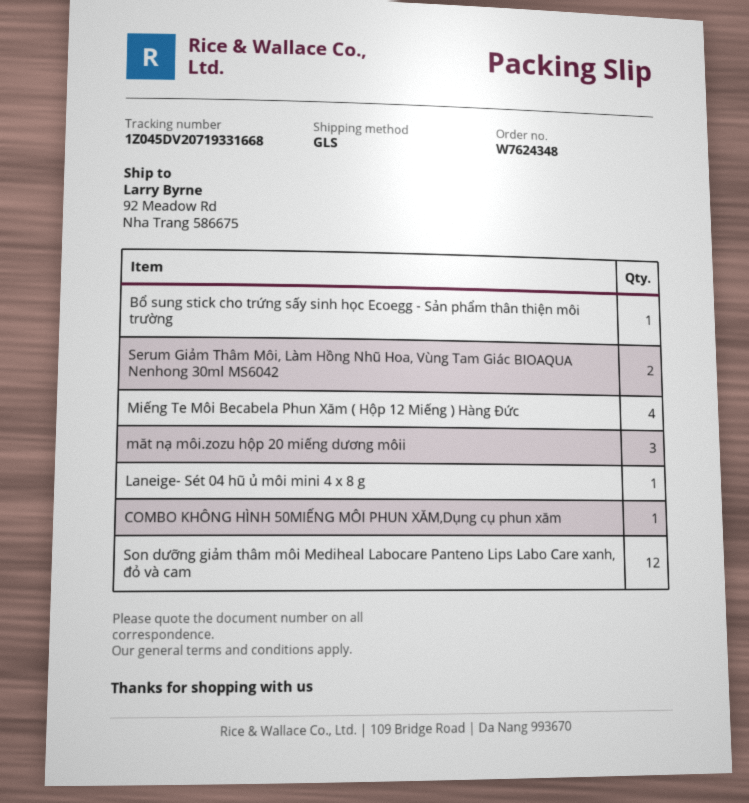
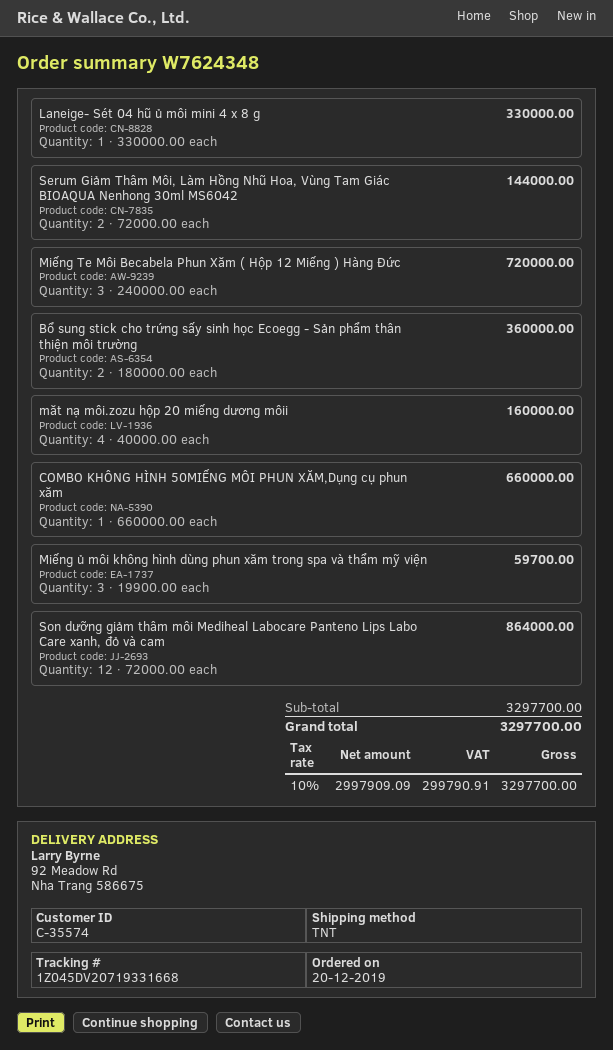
shipping method: GLS -> TNT
Bổ sung stick cho trứng sấy sinh học Ecoegg - Sản phẩm thân thiện môi trường: 1 -> 2
Miếng Te Môi Becabela Phun Xăm ( Hộp 12 Miếng ) Hàng Đức: 4 -> 3
măt nạ môi.zozu hộp 20 miếng dương môii: 3 -> 4
Miếng ủ môi không hình dùng phun xăm trong spa và thẩm mỹ viện: none -> 3

